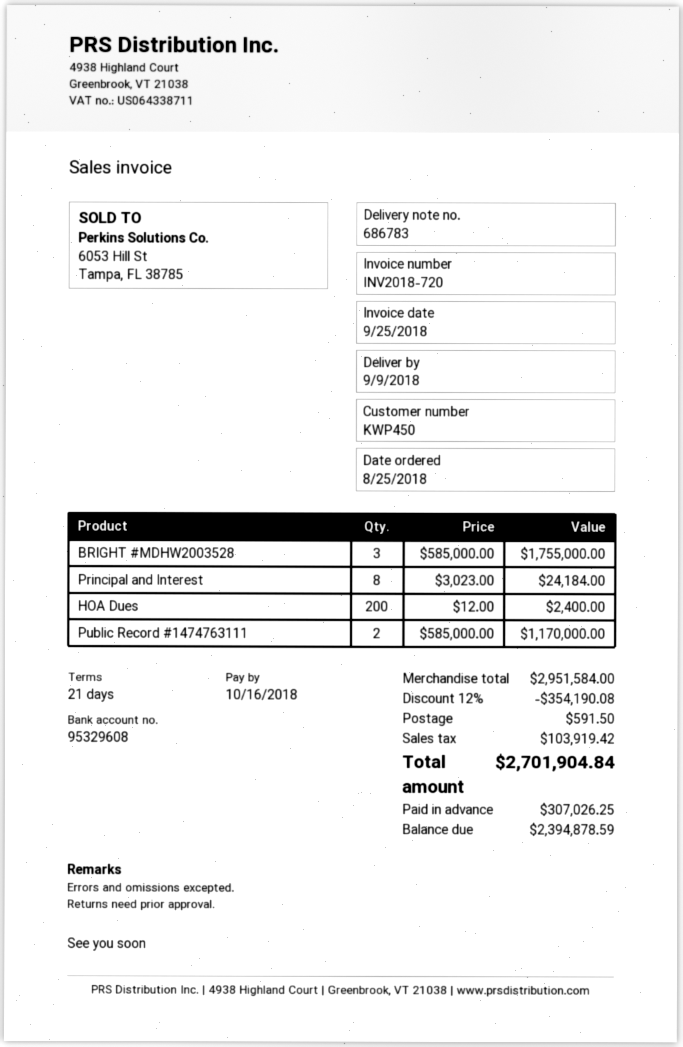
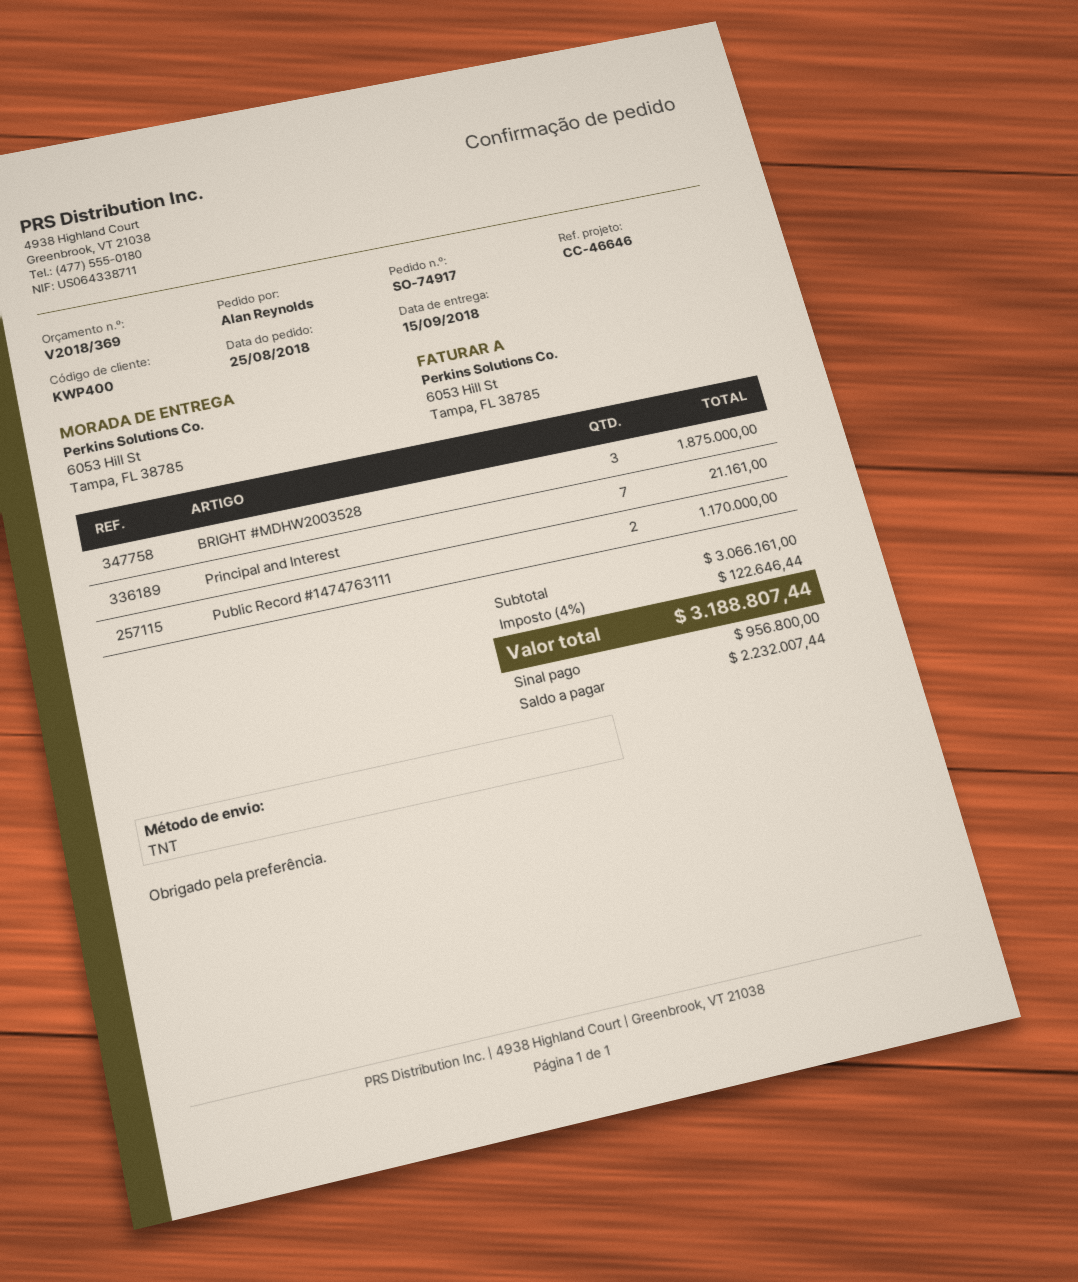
delivery date: 2018-09-09 -> 2018-09-15
customer number: KWP450 -> KWP400
BRIGHT #MDHW2003528: 3 for 1755000.00 -> 3 for 1875000.00
Principal and Interest: 8 for 24184.00 -> 7 for 21161.00
HOA Dues: 200 for 2400.00 -> none
subtotal: 2951584.00 -> 3066161.00
discount: 12% = 354190.08 -> none
shipping: 591.50 -> none
tax: 103919.42 -> 122646.44
total: 2701904.84 -> 3188807.44
deposit: 307026.25 -> 956800.00
balance: 2394878.59 -> 2232007.44

